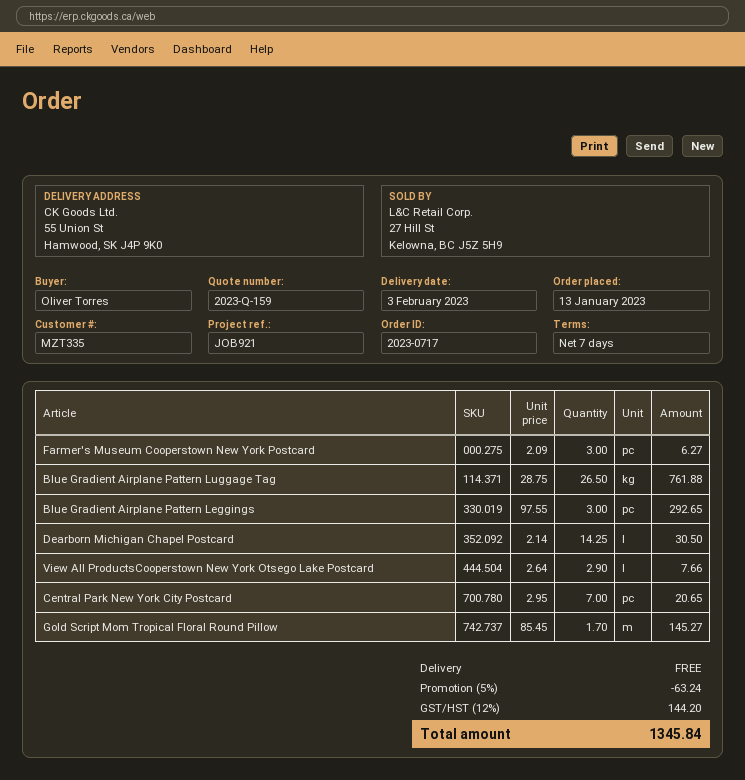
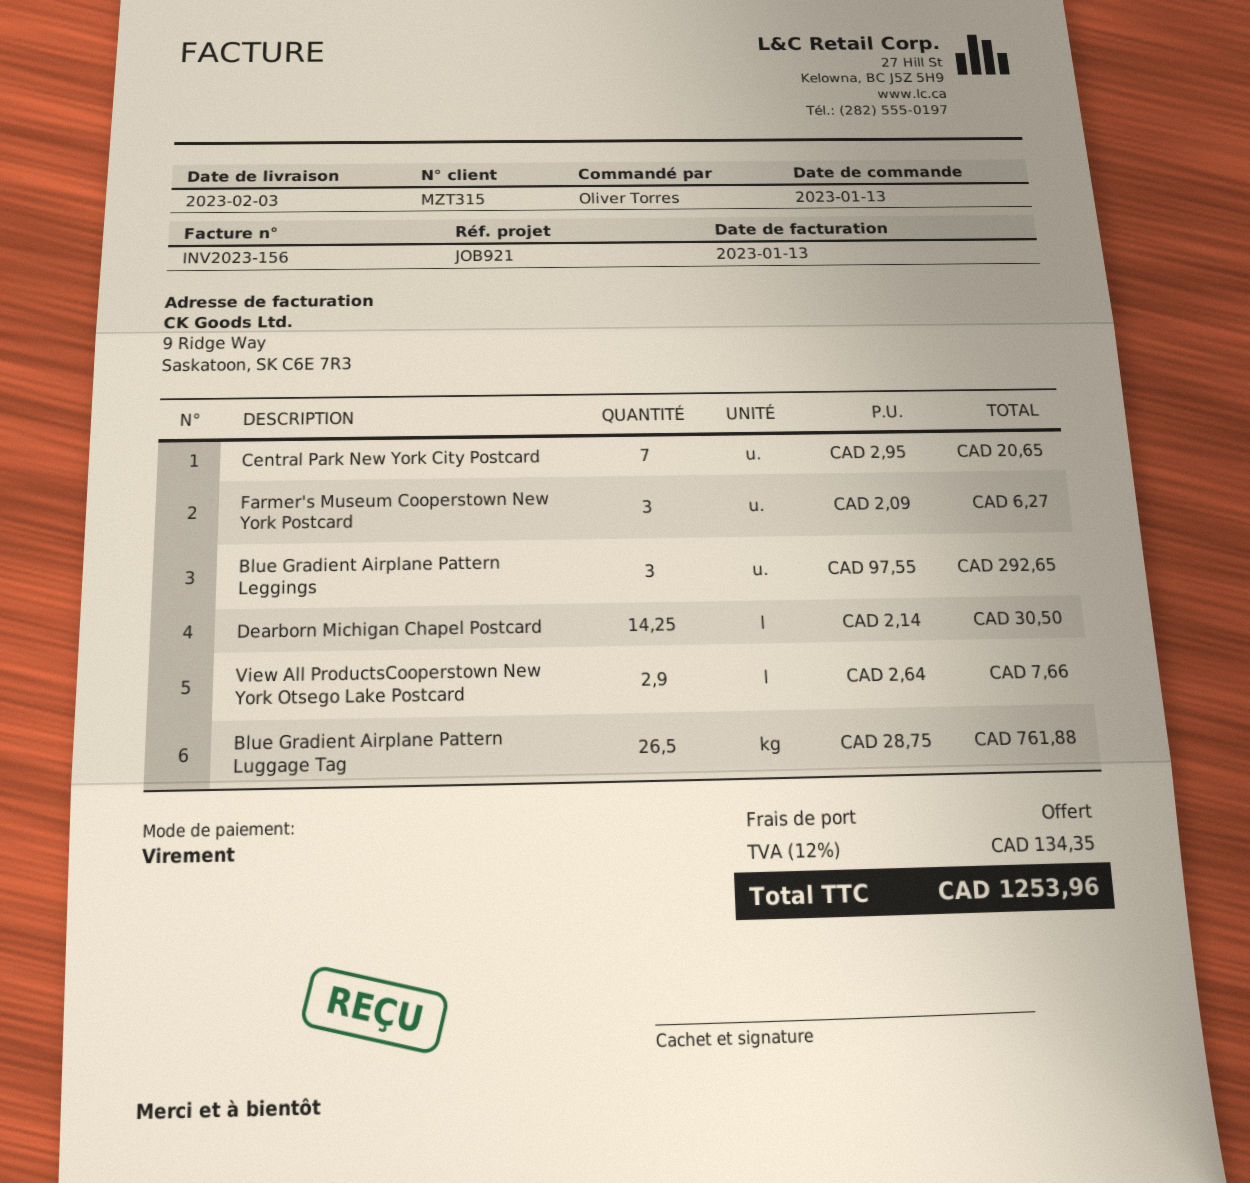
customer number: MZT335 -> MZT315
Gold Script Mom Tropical Floral Round Pillow: 1.7 x 85.45 = 145.27 -> none
discount: 5% = 63.24 -> none
tax: 12% = 144.20 -> 12% = 134.35
total: 1345.84 -> 1253.96

